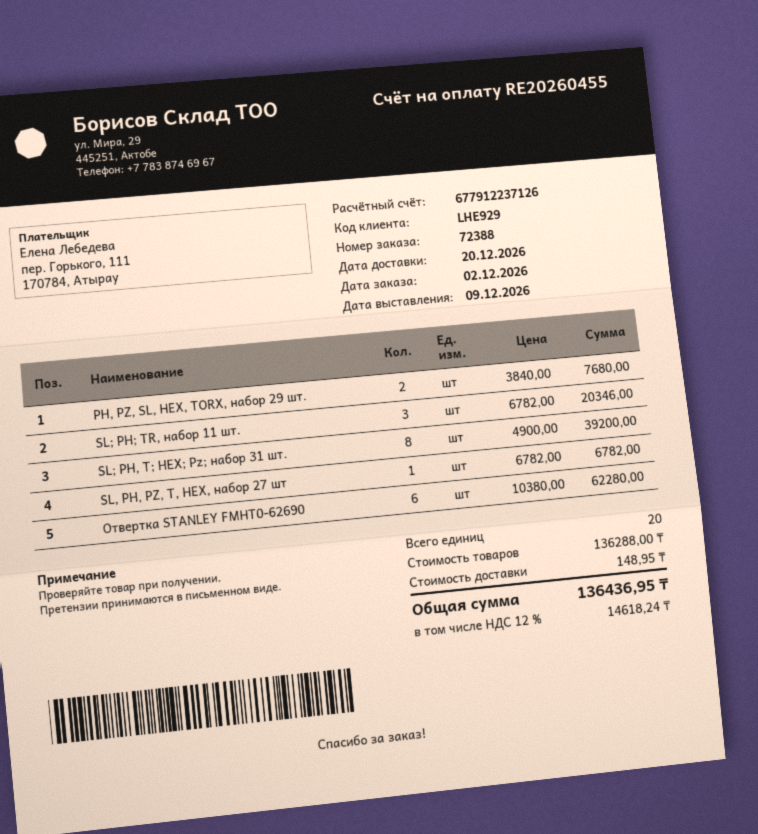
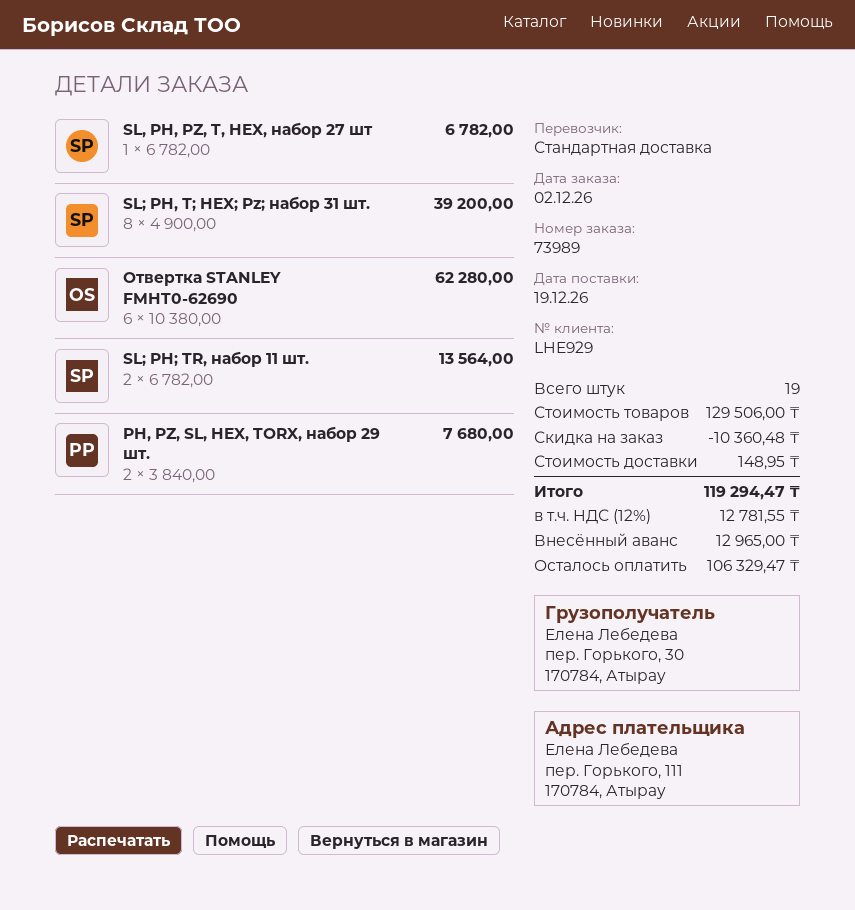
order number: 72388 -> 73989
delivery date: 2026-12-20 -> 2026-12-19
SL; PH; TR, набор 11 шт.: 3 x 6782.00 = 20346.00 -> 2 x 6782.00 = 13564.00
total quantity: 20 -> 19
subtotal: 136288.00 -> 129506.00
discount: none -> 10360.48
tax: 12% = 14618.24 -> 12% = 12781.55
total: 136436.95 -> 119294.47

